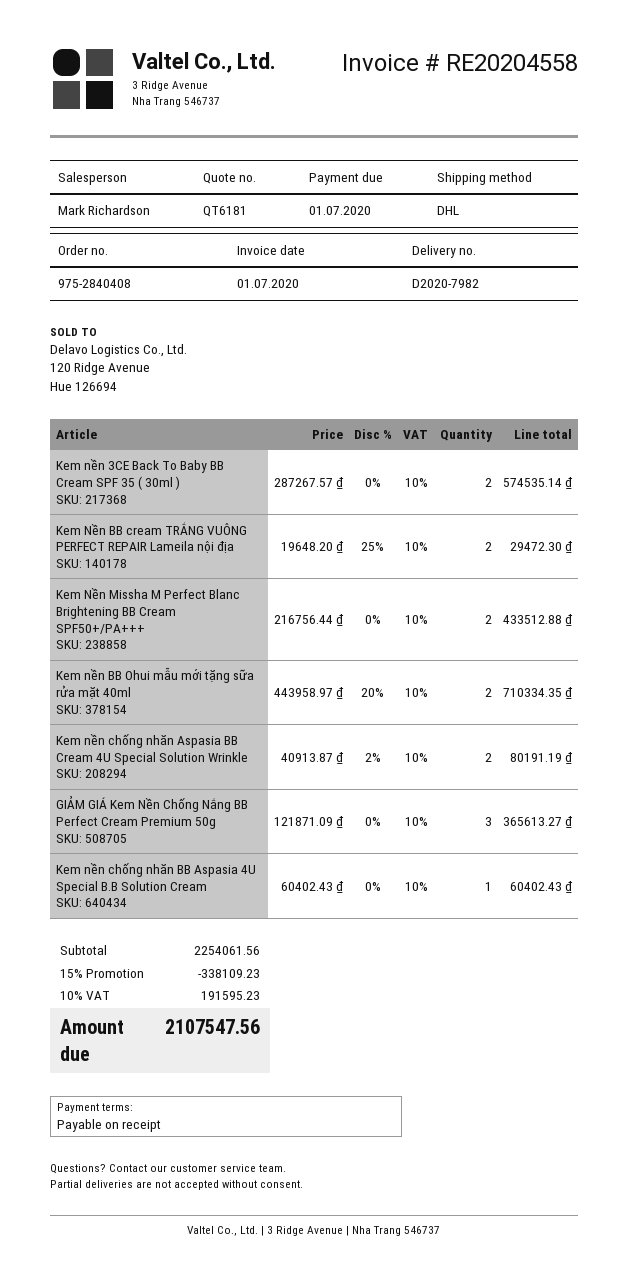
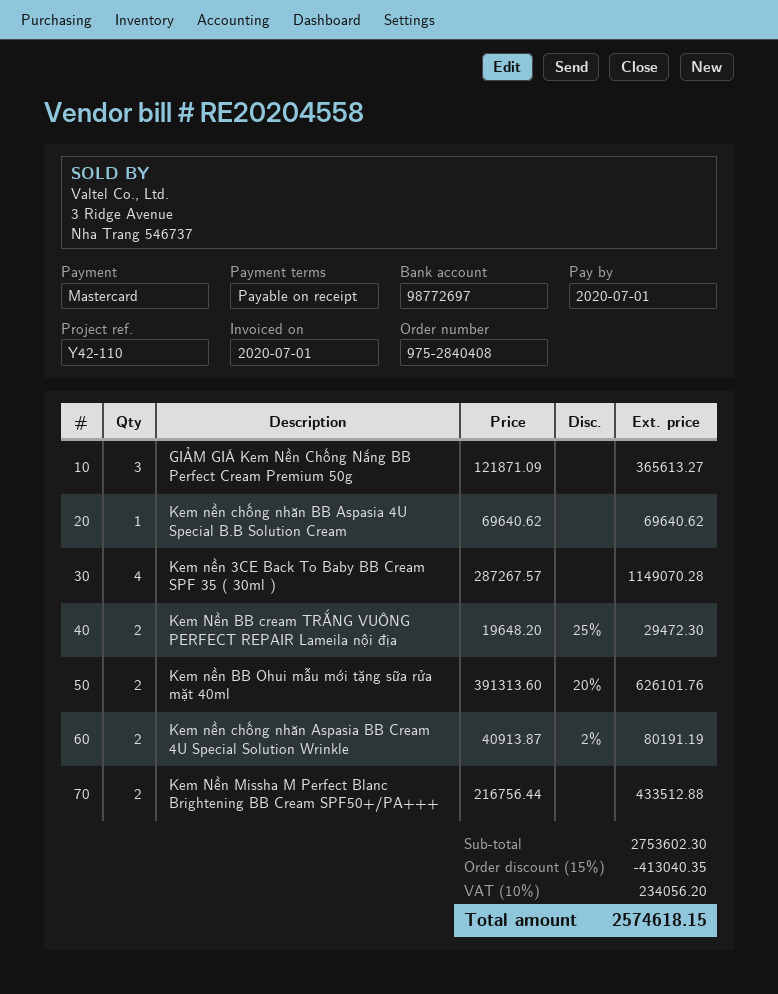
Kem nền 3CE Back To Baby BB Cream SPF 35 ( 30ml ): 2 x 287267.57 = 574535.14 -> 4 x 287267.57 = 1149070.28
Kem nền BB Ohui mẫu mới tặng sữa rửa mặt 40ml: 2 x 443958.97 - 20% = 710334.35 -> 2 x 391313.60 - 20% = 626101.76
Kem nền chống nhăn BB Aspasia 4U Special B.B Solution Cream: 1 x 60402.43 = 60402.43 -> 1 x 69640.62 = 69640.62
subtotal: 2254061.56 -> 2753602.30
discount: 15% = 338109.23 -> 15% = 413040.35
tax: 10% = 191595.23 -> 10% = 234056.20
total: 2107547.56 -> 2574618.15

